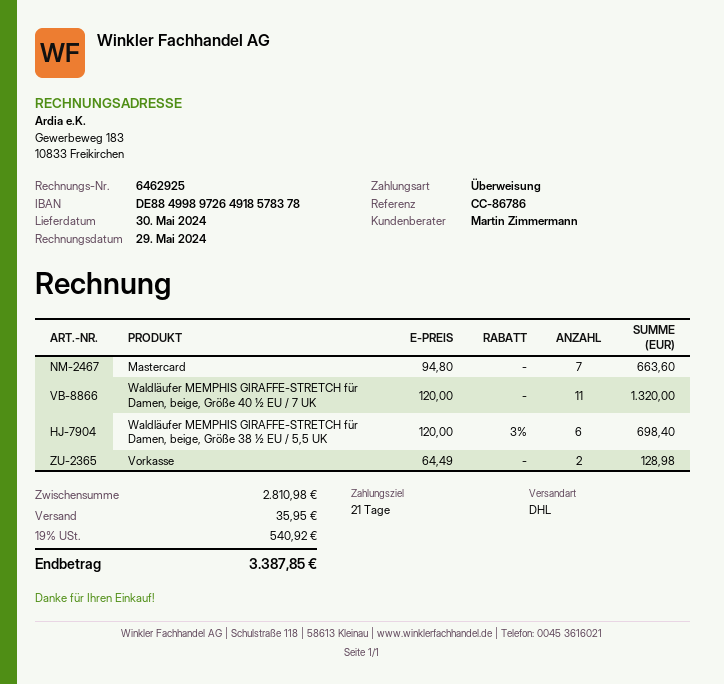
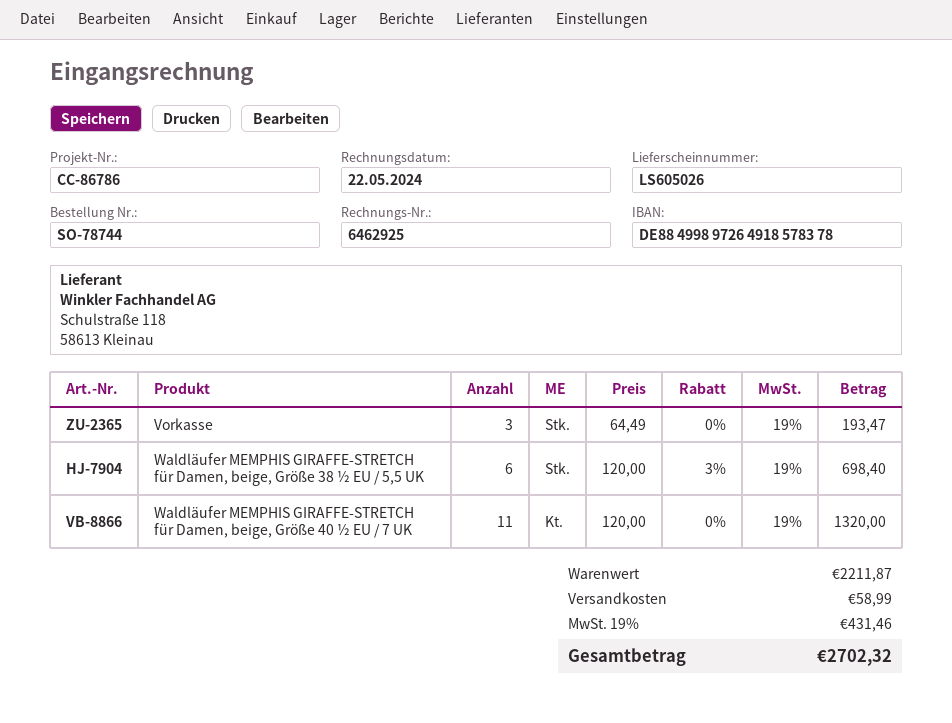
invoice date: 2024-05-29 -> 2024-05-22
Mastercard: 7 x 94.80 = 663.60 -> none
Vorkasse: 2 x 64.49 = 128.98 -> 3 x 64.49 = 193.47
subtotal: 2810.98 -> 2211.87
shipping: 35.95 -> 58.99
tax: 19% = 540.92 -> 19% = 431.46
total: 3387.85 -> 2702.32

